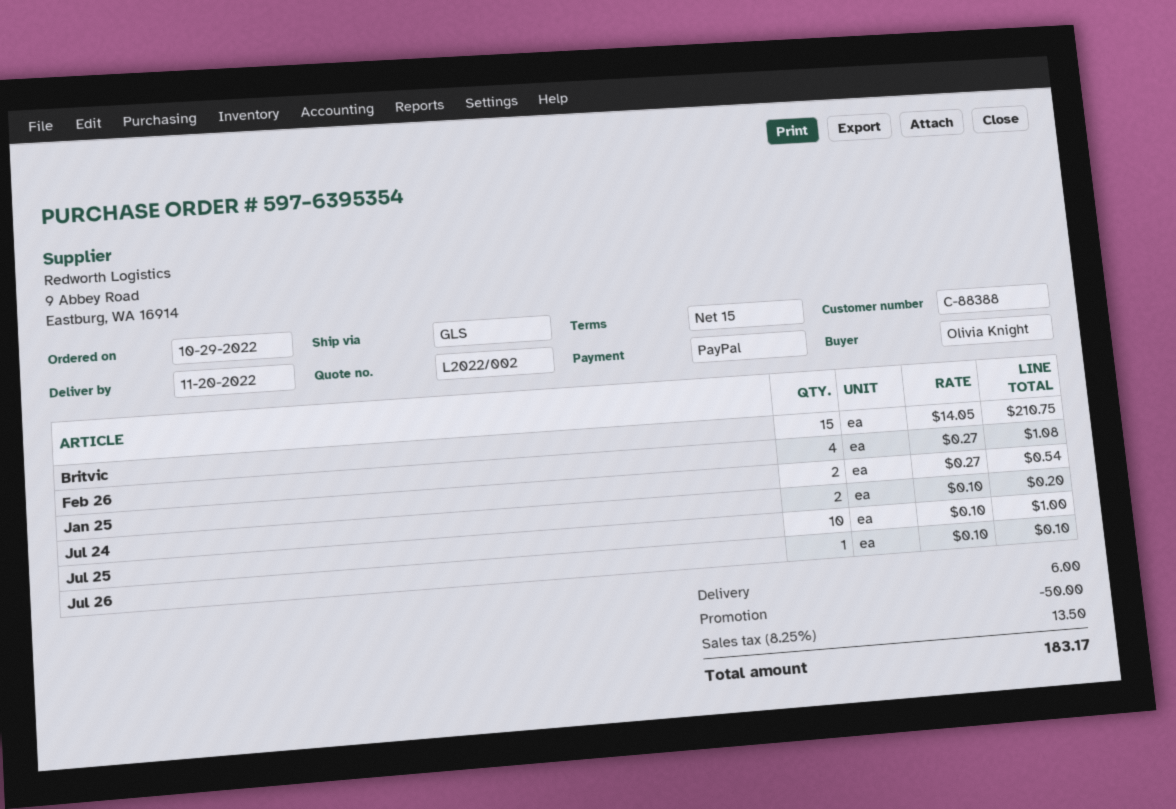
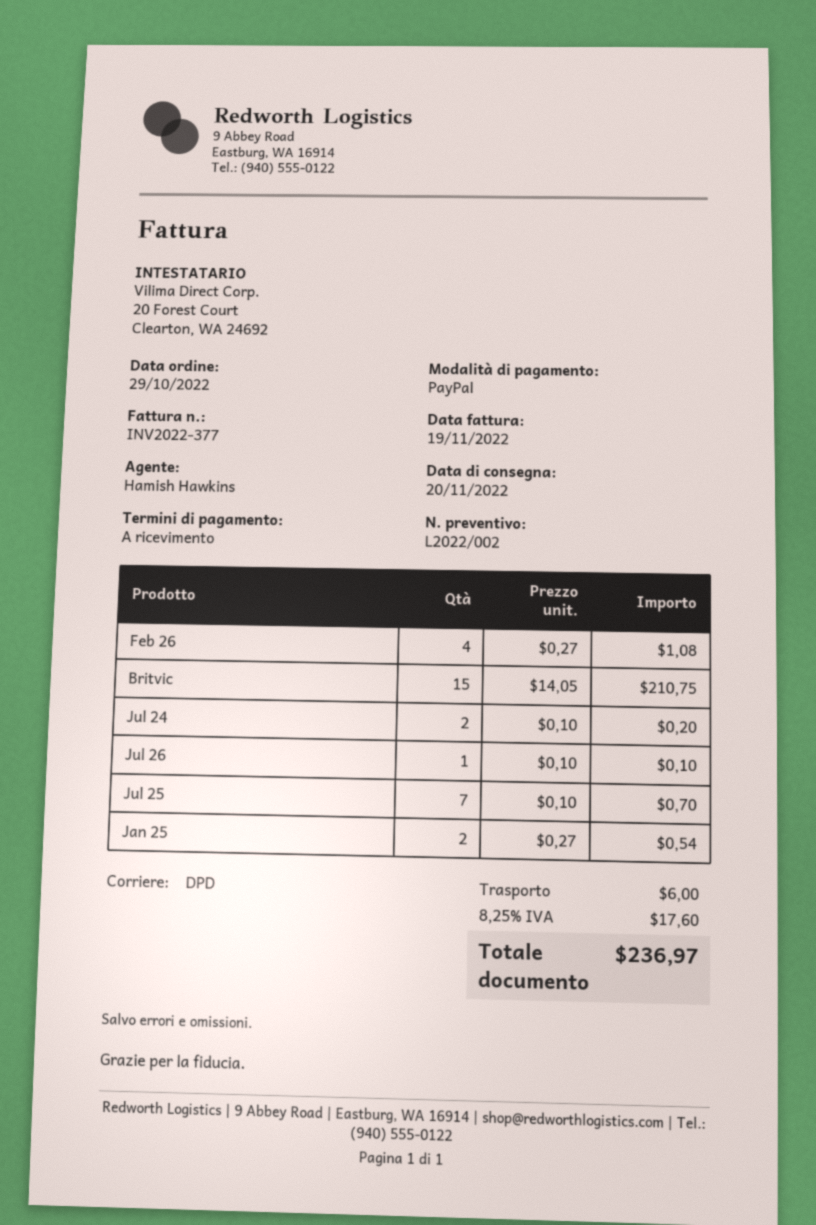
payment terms: 15 days -> on receipt
shipping method: GLS -> DPD
Jul 25: 10 x 0.10 = 1.00 -> 7 x 0.10 = 0.70
discount: 50.00 -> none
tax: 8.25% = 13.50 -> 8.25% = 17.60
total: 183.17 -> 236.97

